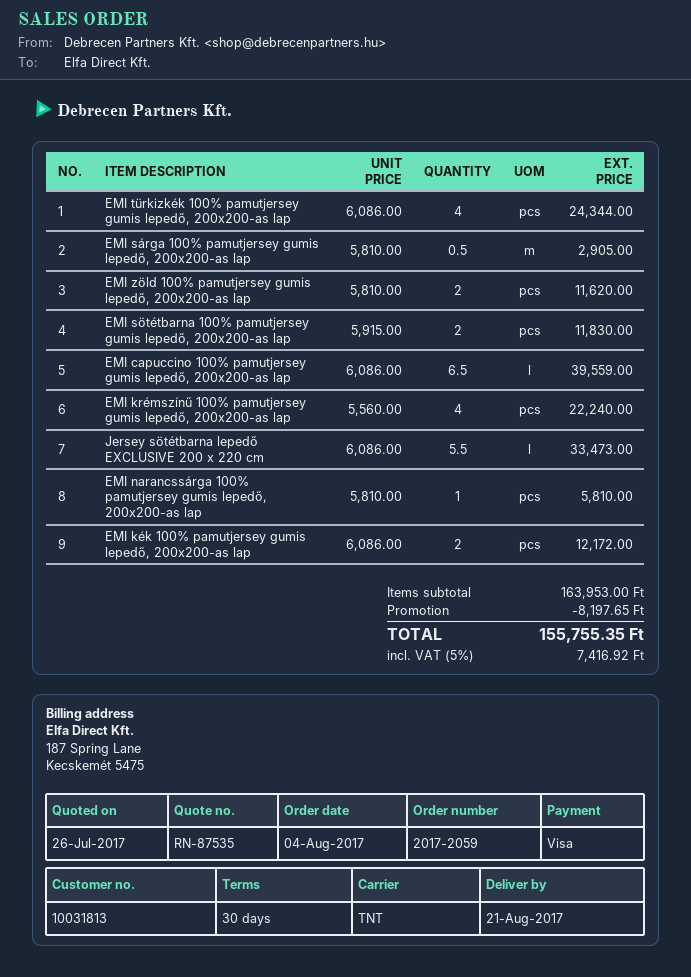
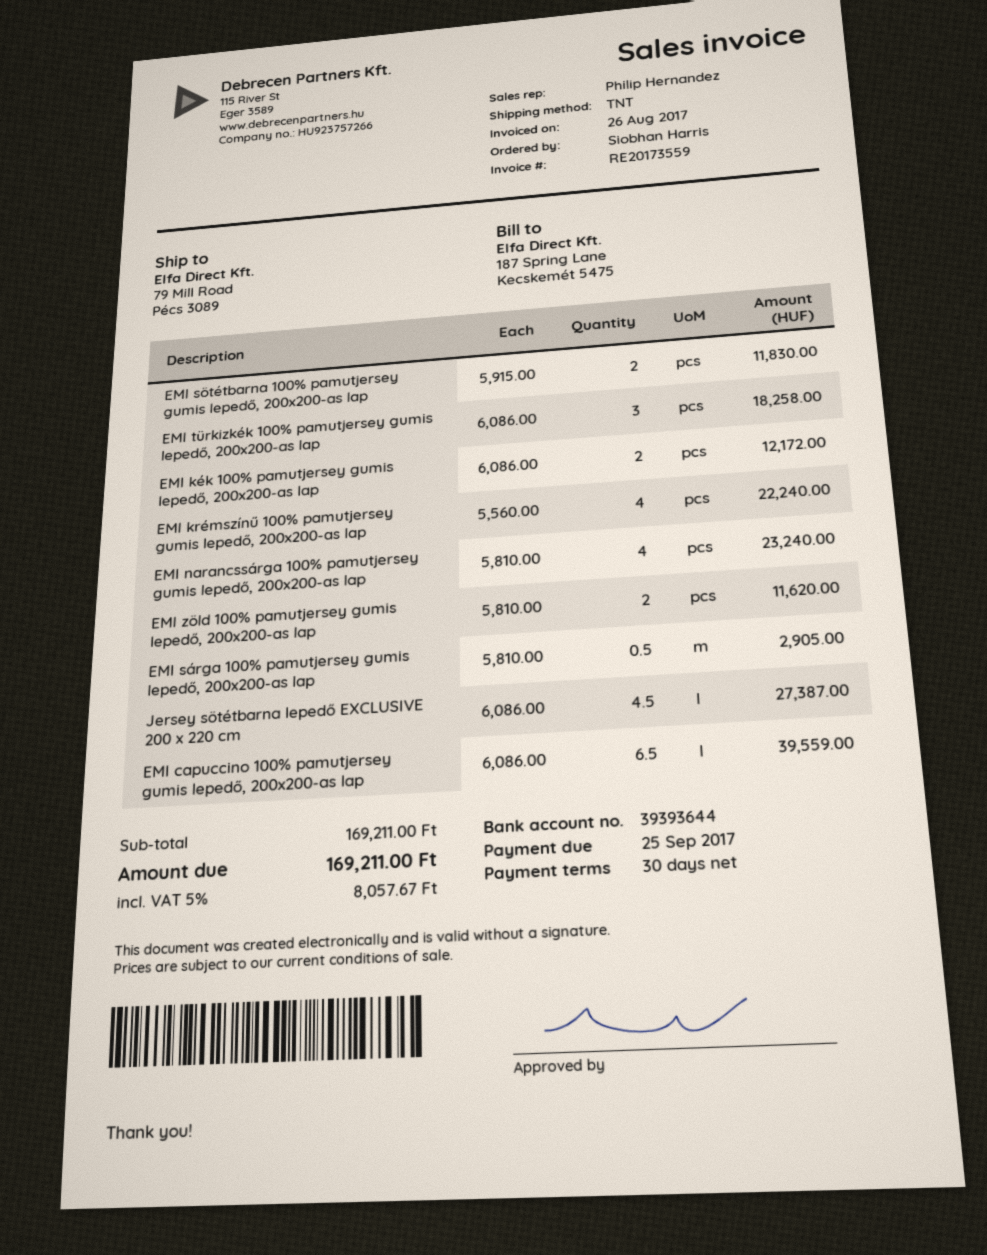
EMI türkizkék 100% pamutjersey gumis lepedő, 200x200-as lap: 4 x 6086.00 = 24344.00 -> 3 x 6086.00 = 18258.00
Jersey sötétbarna lepedő EXCLUSIVE 200 x 220 cm: 5.5 x 6086.00 = 33473.00 -> 4.5 x 6086.00 = 27387.00
EMI narancssárga 100% pamutjersey gumis lepedő, 200x200-as lap: 1 x 5810.00 = 5810.00 -> 4 x 5810.00 = 23240.00
subtotal: 163953.00 -> 169211.00
discount: 8197.65 -> none
tax: 5% = 7416.92 -> 5% = 8057.67
total: 155755.35 -> 169211.00

